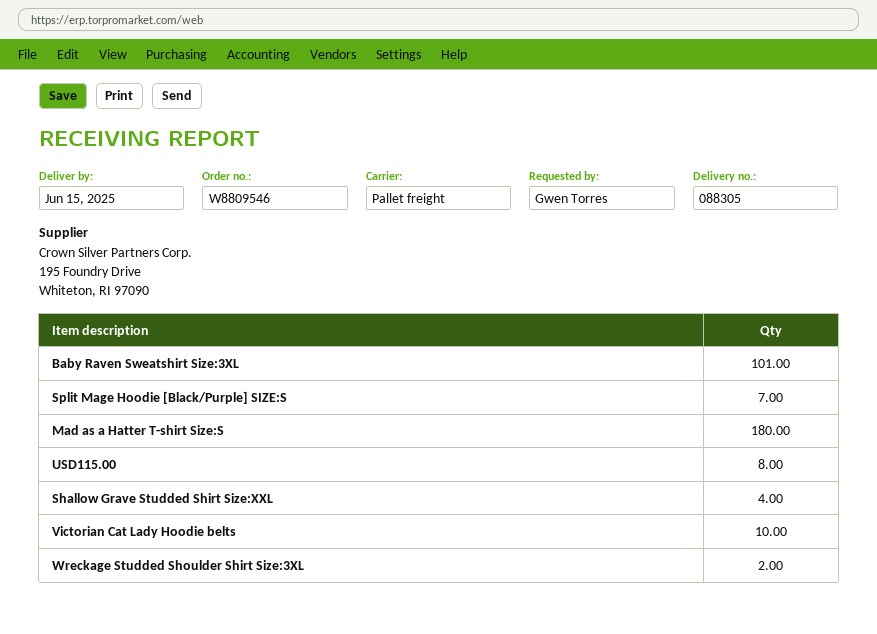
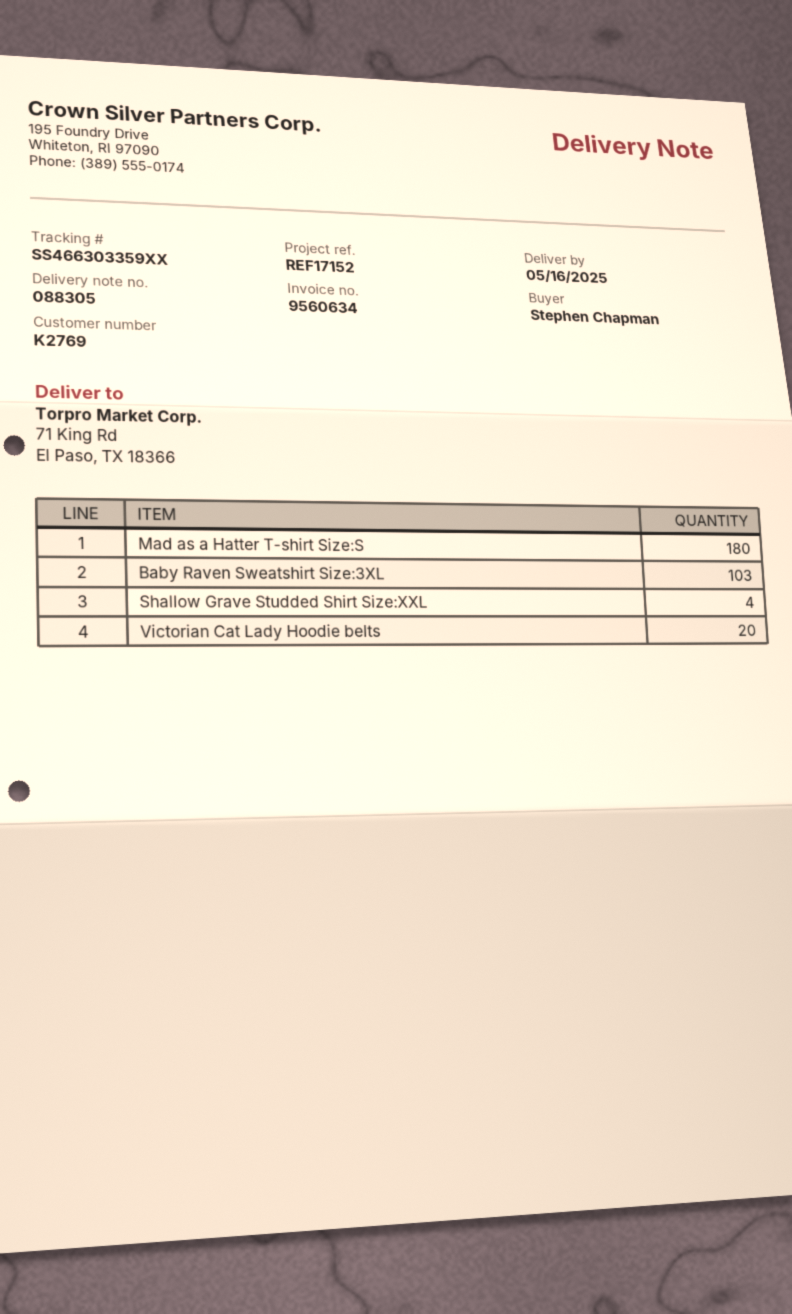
delivery date: 2025-06-15 -> 2025-05-16
ordered by: Gwen Torres -> Stephen Chapman
Baby Raven Sweatshirt Size:3XL: 101 -> 103
Split Mage Hoodie [Black/Purple] SIZE:S: 7 -> none
USD115.00: 8 -> none
Victorian Cat Lady Hoodie belts: 10 -> 20
Wreckage Studded Shoulder Shirt Size:3XL: 2 -> none

